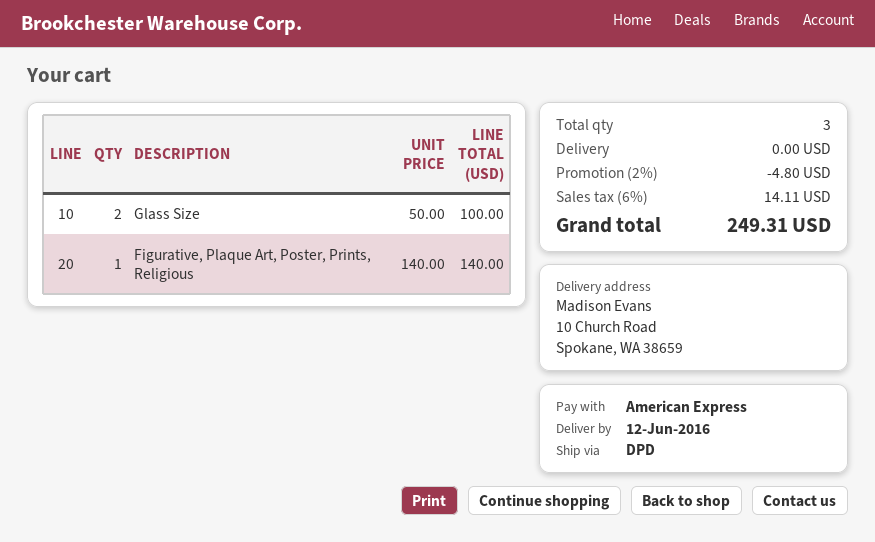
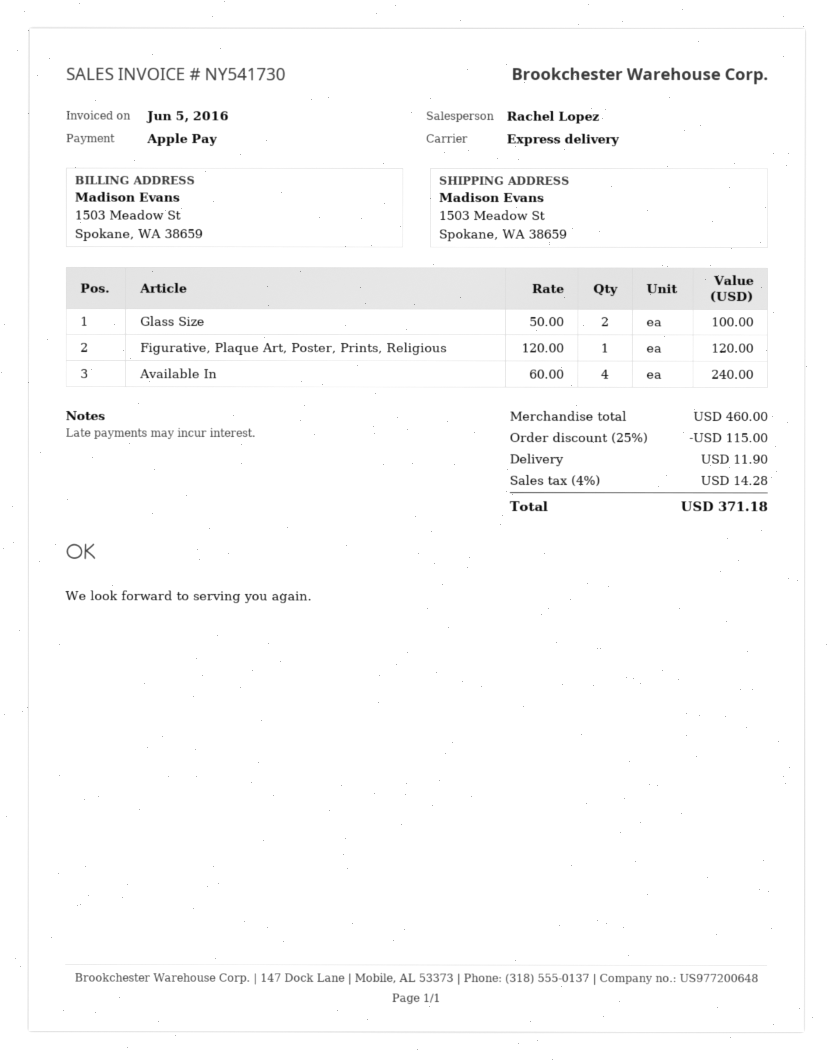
payment method: American Express -> Apple Pay
shipping method: DPD -> express
ship to: 10 Church Road, Spokane, WA 38659 -> 1503 Meadow St, Spokane, WA 38659
Figurative, Plaque Art, Poster, Prints, Religious: 1 x 140.00 = 140.00 -> 1 x 120.00 = 120.00
Available In: none -> 4 x 60.00 = 240.00
discount: 2% = 4.80 -> 25% = 115.00
shipping: 0.00 -> 11.90
tax: 6% = 14.11 -> 4% = 14.28
total: 249.31 -> 371.18

